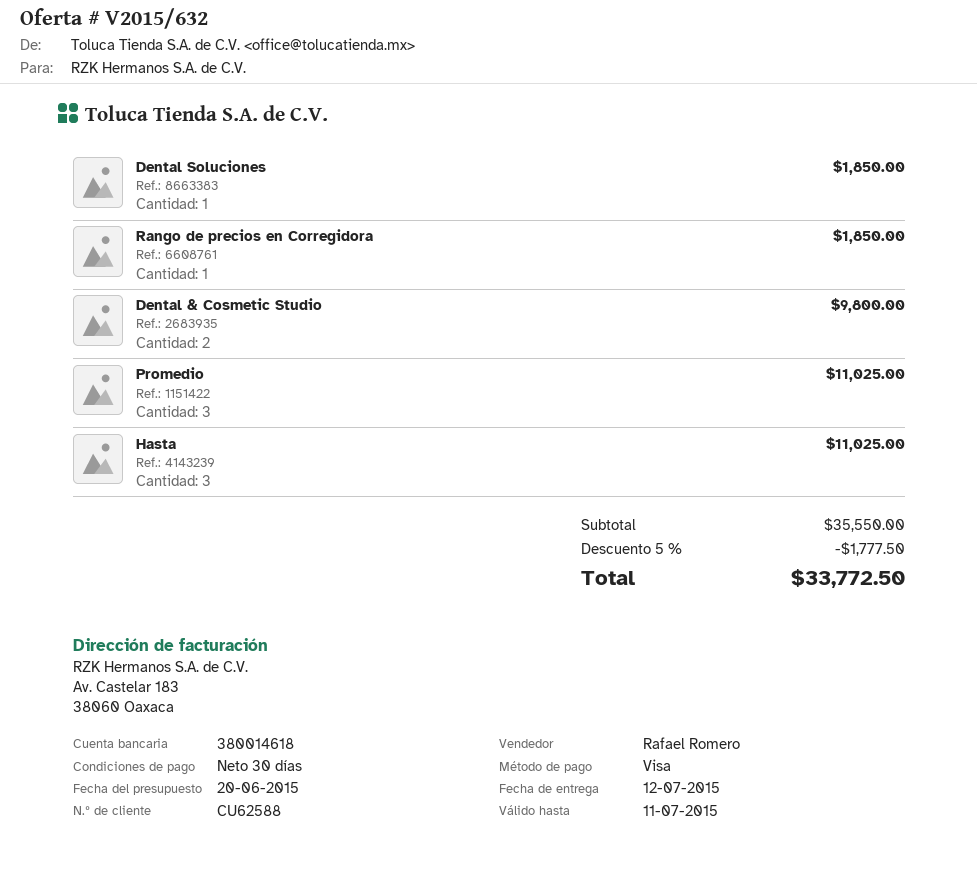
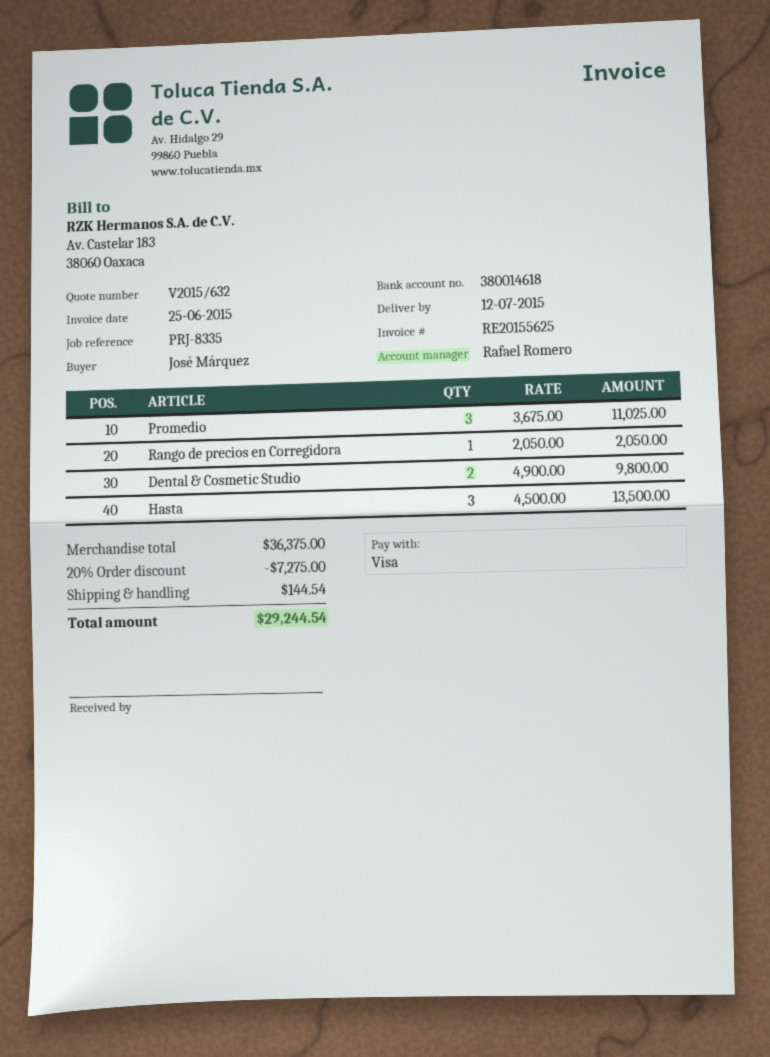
Dental Soluciones: 1 for 1850.00 -> none
Rango de precios en Corregidora: 1 for 1850.00 -> 1 for 2050.00
Hasta: 3 for 11025.00 -> 3 for 13500.00
subtotal: 35550.00 -> 36375.00
discount: 5% = 1777.50 -> 20% = 7275.00
shipping: none -> 144.54
total: 33772.50 -> 29244.54

